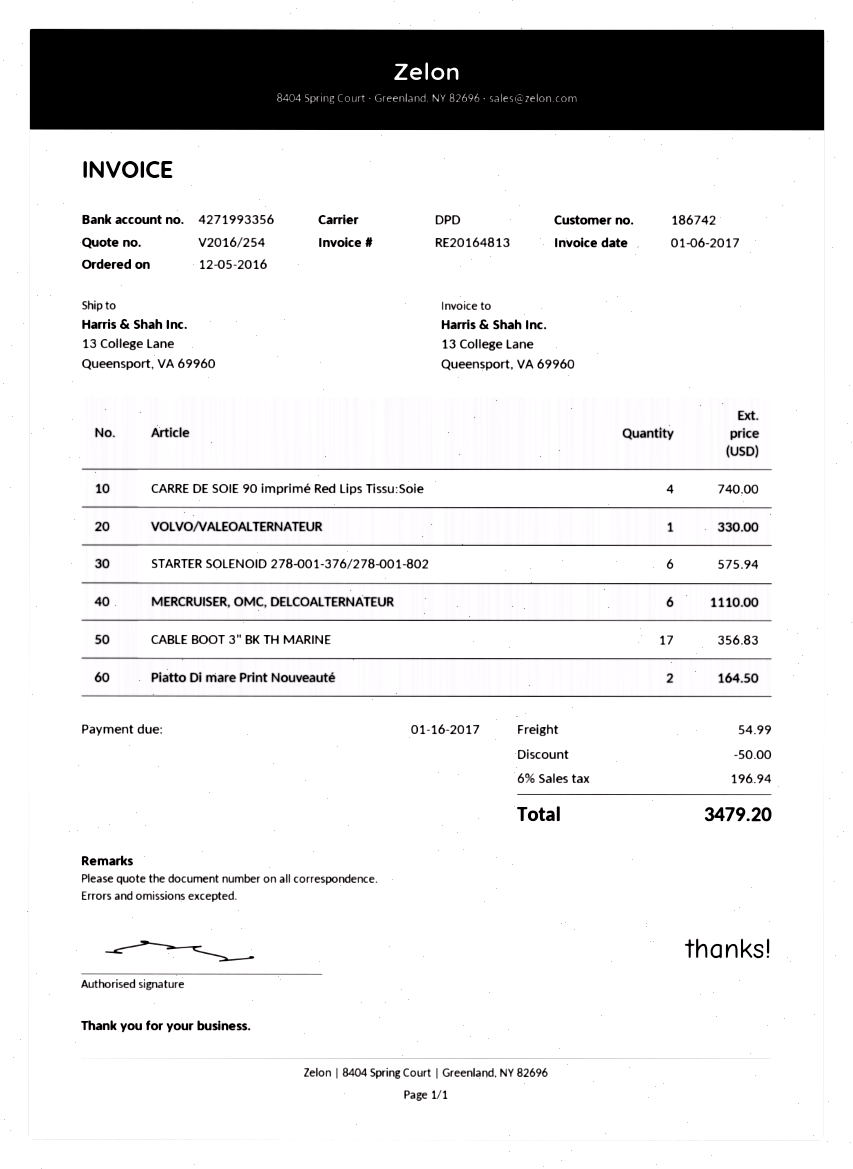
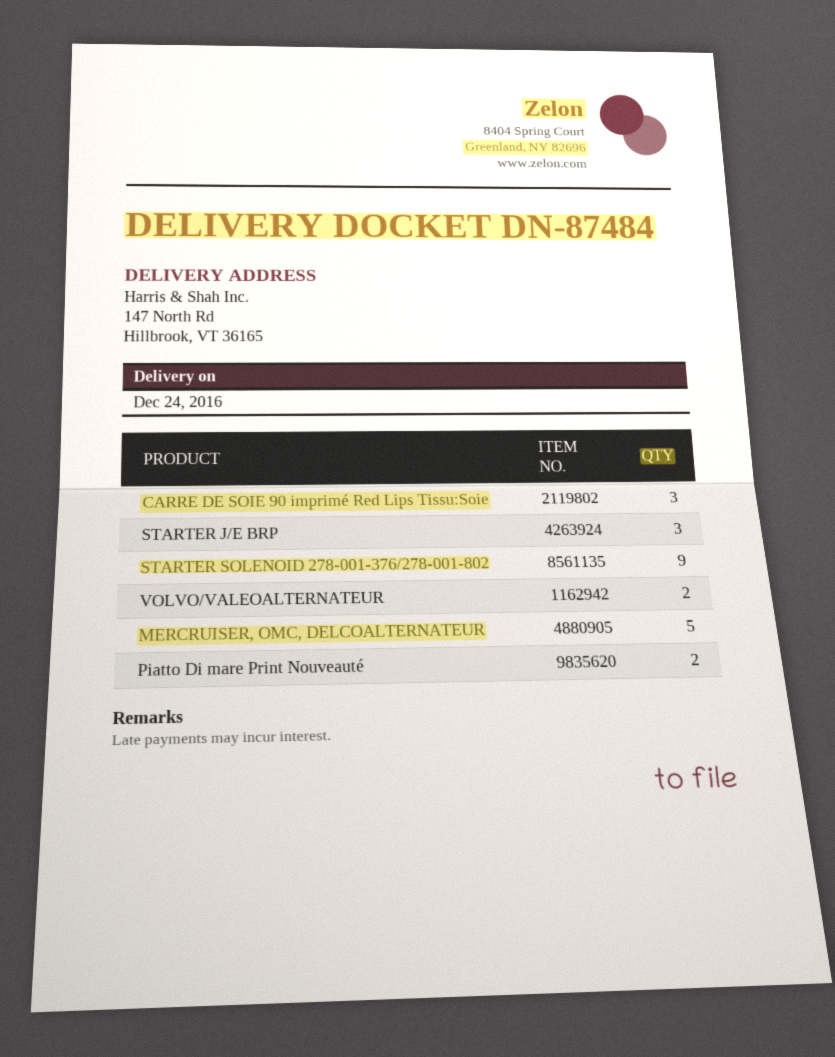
ship to: 13 College Lane, Queensport, VA 69960 -> 147 North Rd, Hillbrook, VT 36165
CARRE DE SOIE 90 imprimé Red Lips Tissu:Soie: 4 -> 3
VOLVO/VALEOALTERNATEUR: 1 -> 2
STARTER SOLENOID 278-001-376/278-001-802: 6 -> 9
MERCRUISER, OMC, DELCOALTERNATEUR: 6 -> 5
CABLE BOOT 3" BK TH MARINE: 17 -> none
STARTER J/E BRP: none -> 3

